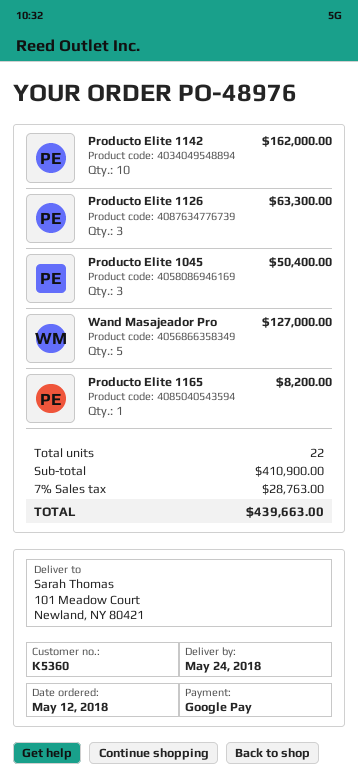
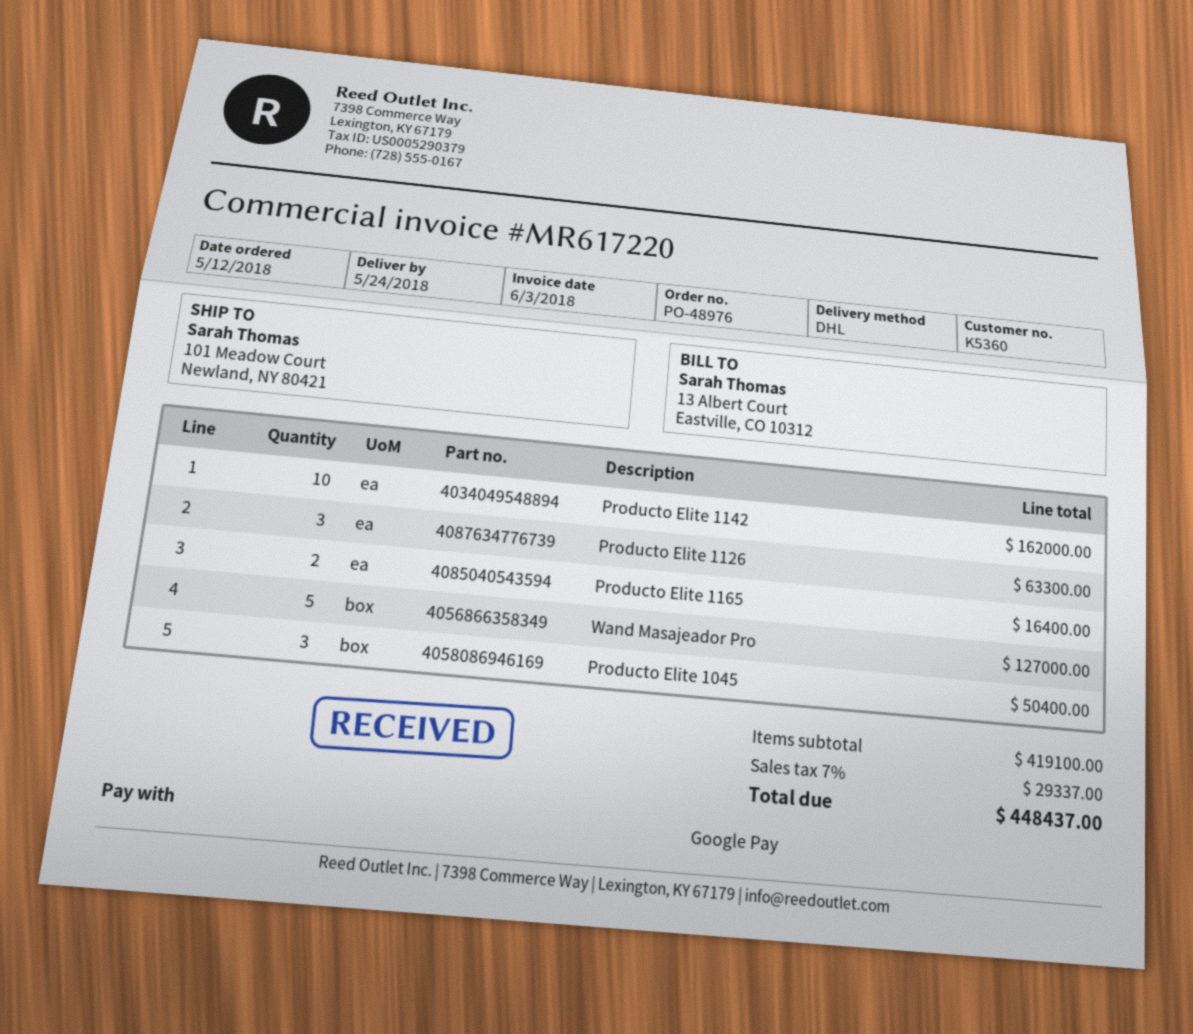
Producto Elite 1165: 1 for 8200.00 -> 2 for 16400.00
subtotal: 410900.00 -> 419100.00
tax: 7% = 28763.00 -> 7% = 29337.00
total: 439663.00 -> 448437.00

